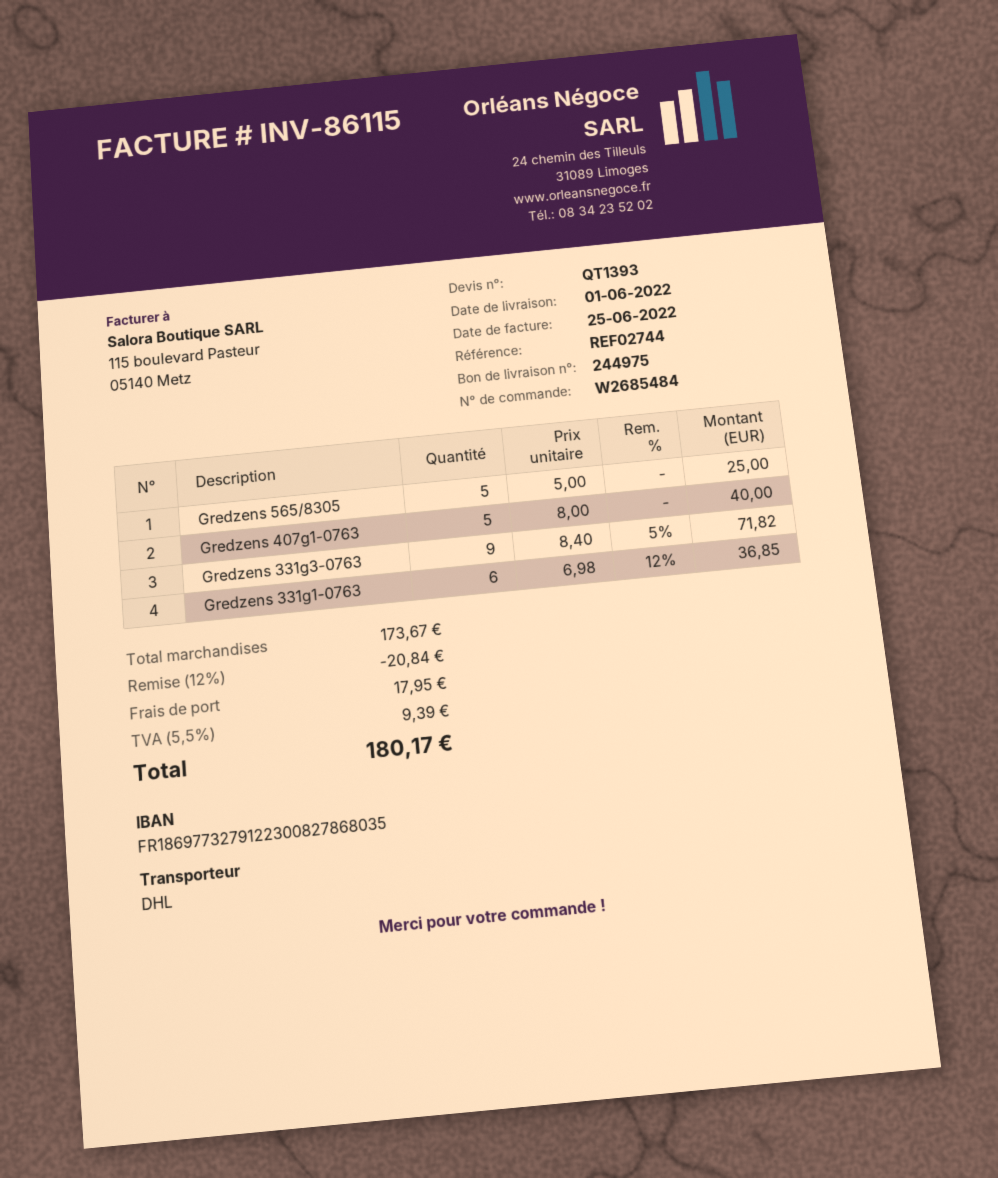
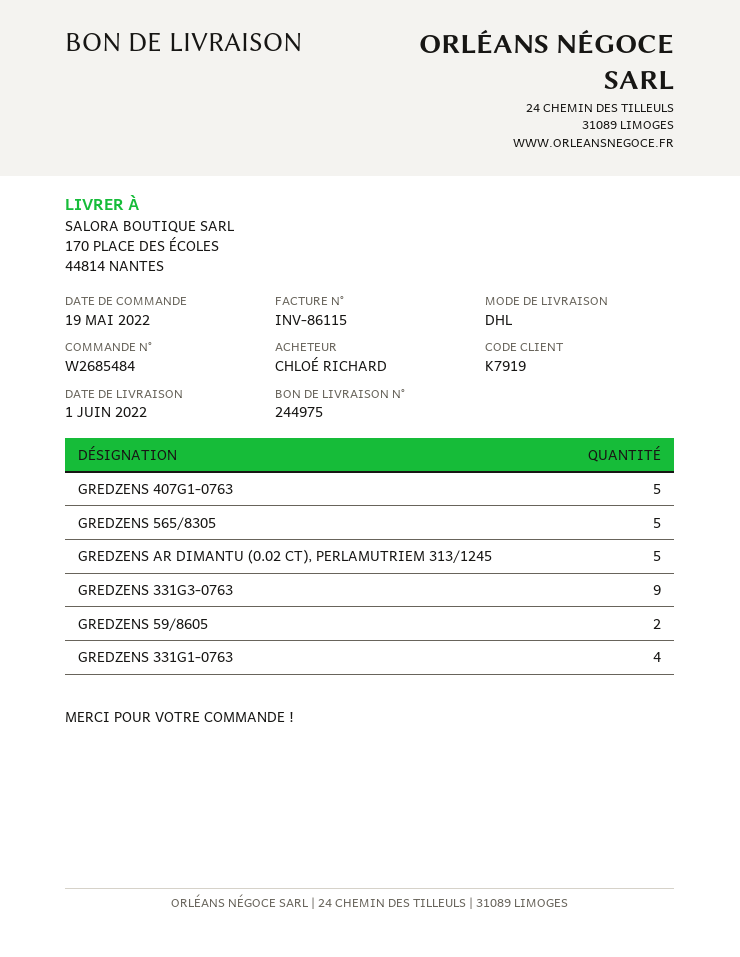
Gredzens 331g1-0763: 6 -> 4
GREDZENS AR DIMANTU (0.02 CT), PERLAMUTRIEM 313/1245: none -> 5
GREDZENS 59/8605: none -> 2

